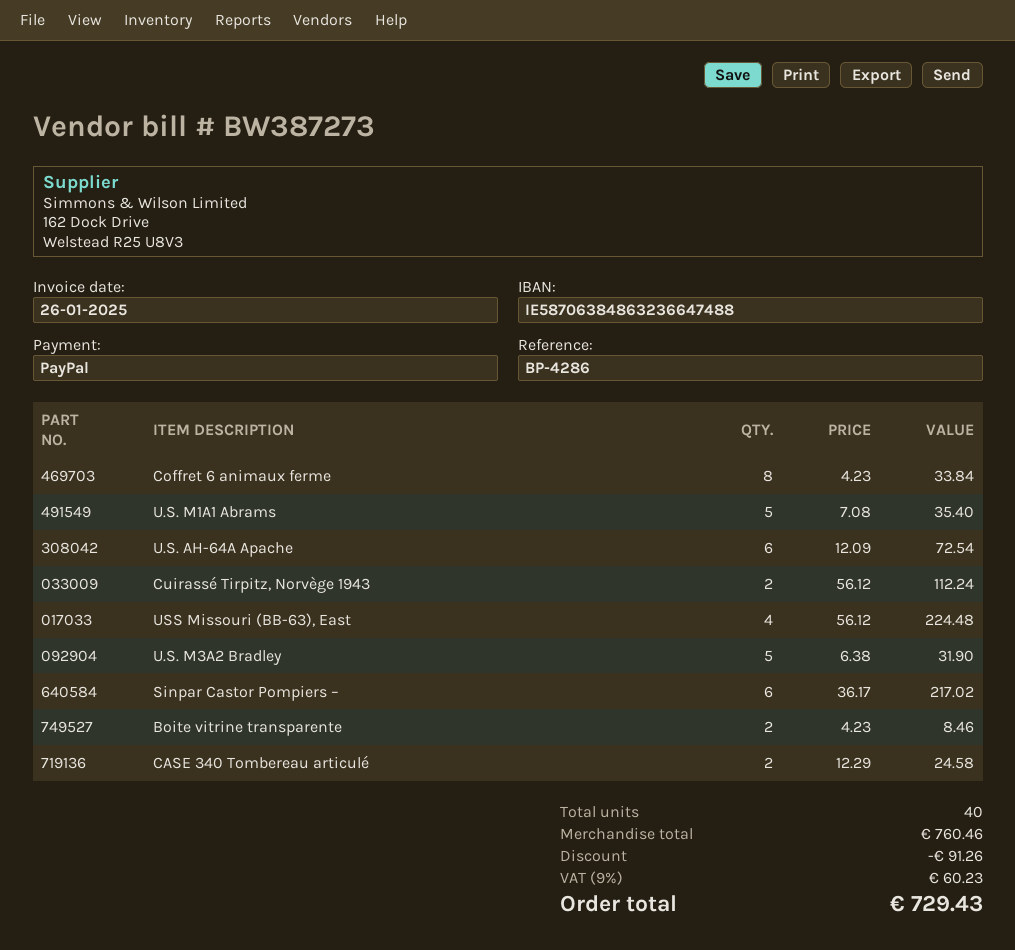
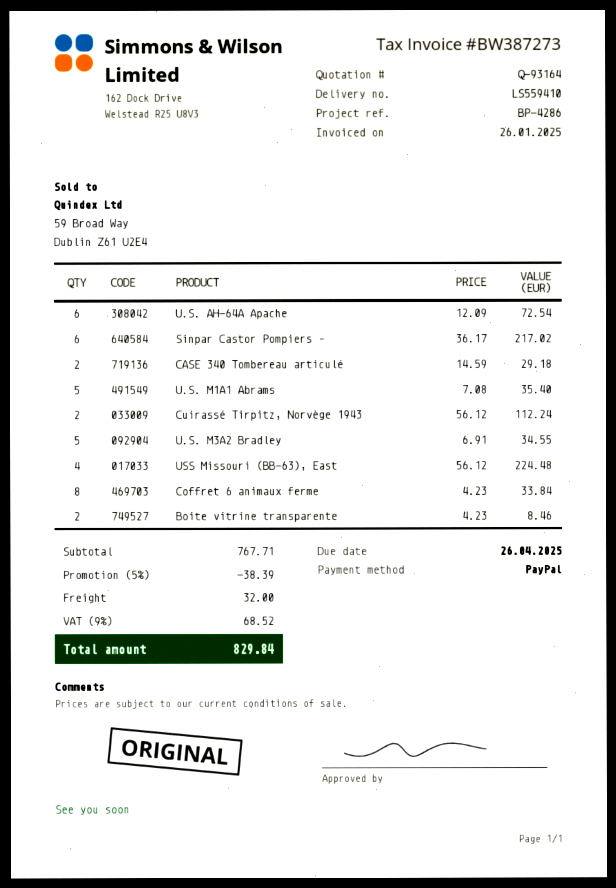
U.S. M3A2 Bradley: 5 x 6.38 = 31.90 -> 5 x 6.91 = 34.55
CASE 340 Tombereau articulé: 2 x 12.29 = 24.58 -> 2 x 14.59 = 29.18
subtotal: 760.46 -> 767.71
discount: 91.26 -> 38.39
shipping: none -> 32.00
tax: 9% = 60.23 -> 9% = 68.52
total: 729.43 -> 829.84

